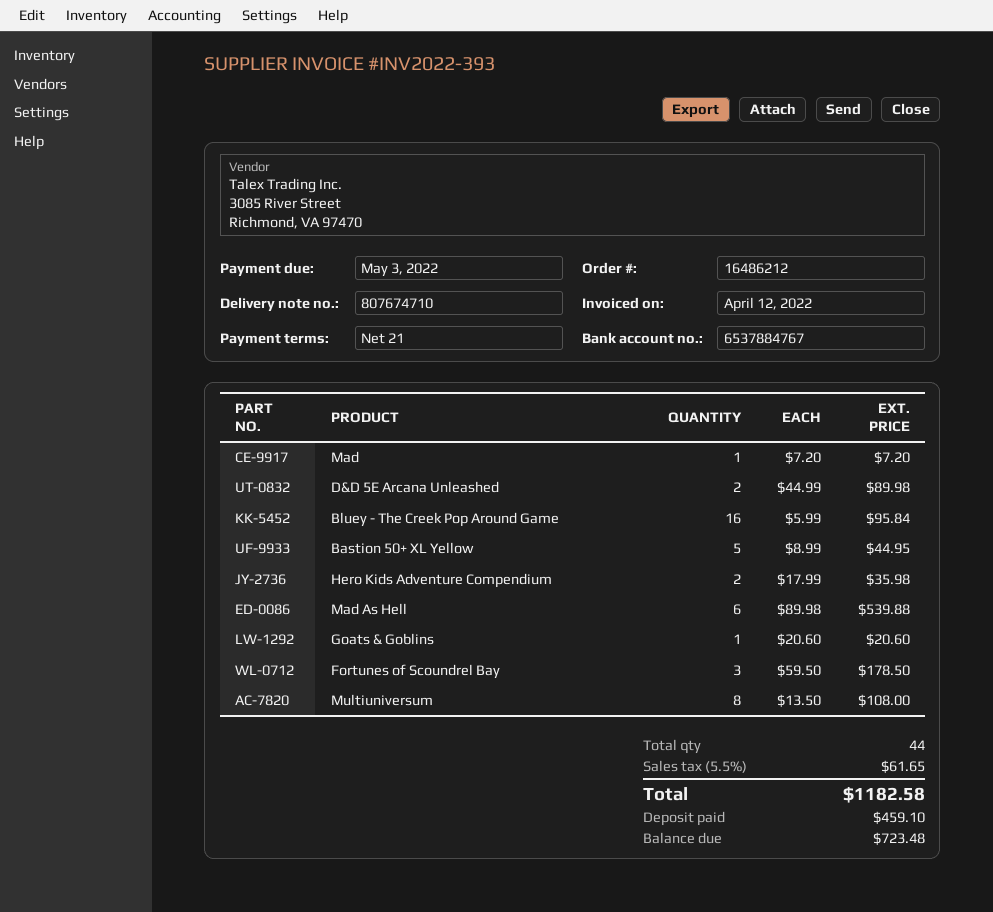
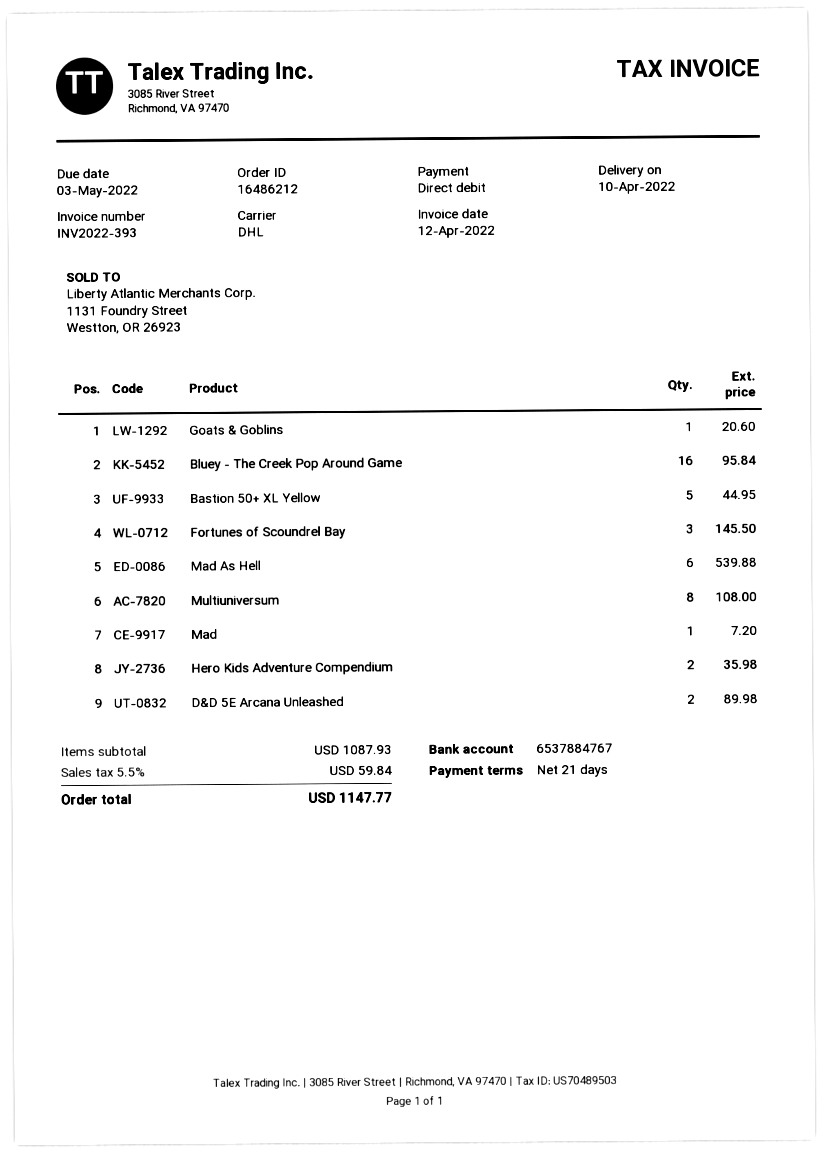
Fortunes of Scoundrel Bay: 3 for 178.50 -> 3 for 145.50
tax: 5.5% = 61.65 -> 5.5% = 59.84
total: 1182.58 -> 1147.77

